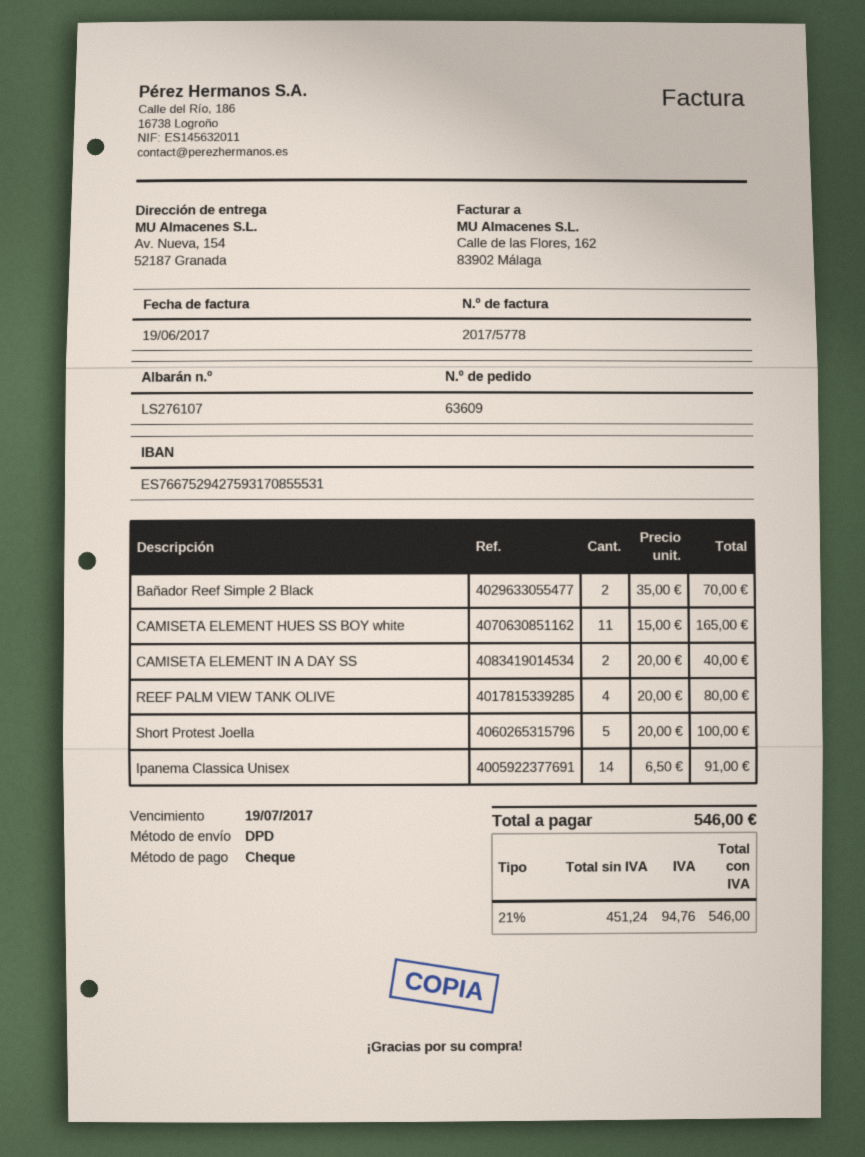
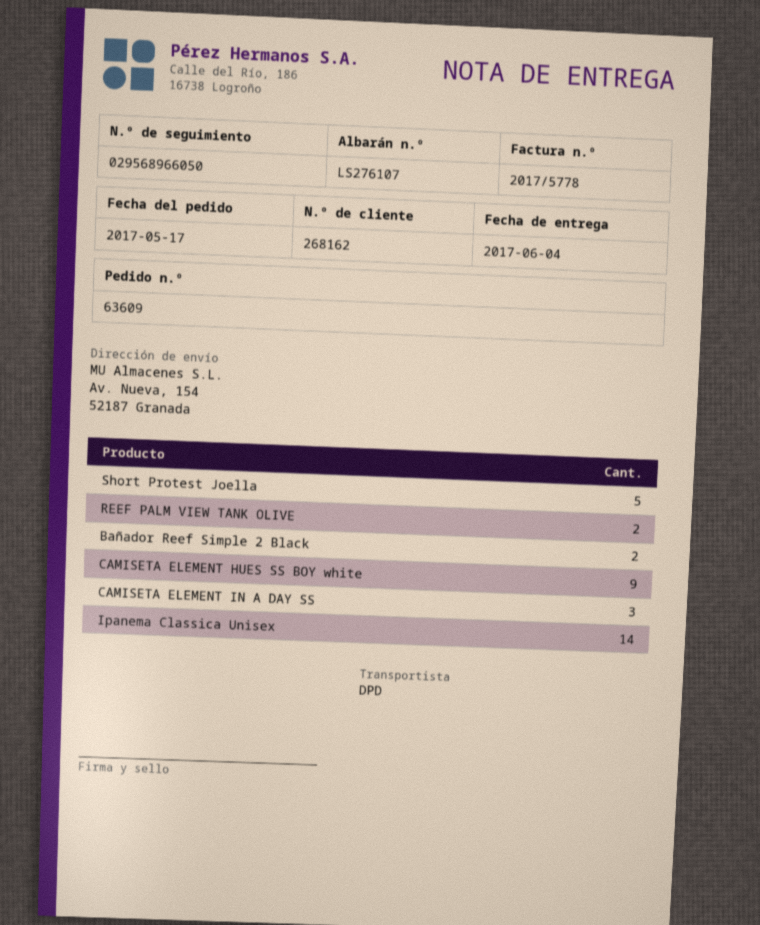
CAMISETA ELEMENT HUES SS BOY white: 11 -> 9
CAMISETA ELEMENT IN A DAY SS: 2 -> 3
REEF PALM VIEW TANK OLIVE: 4 -> 2

